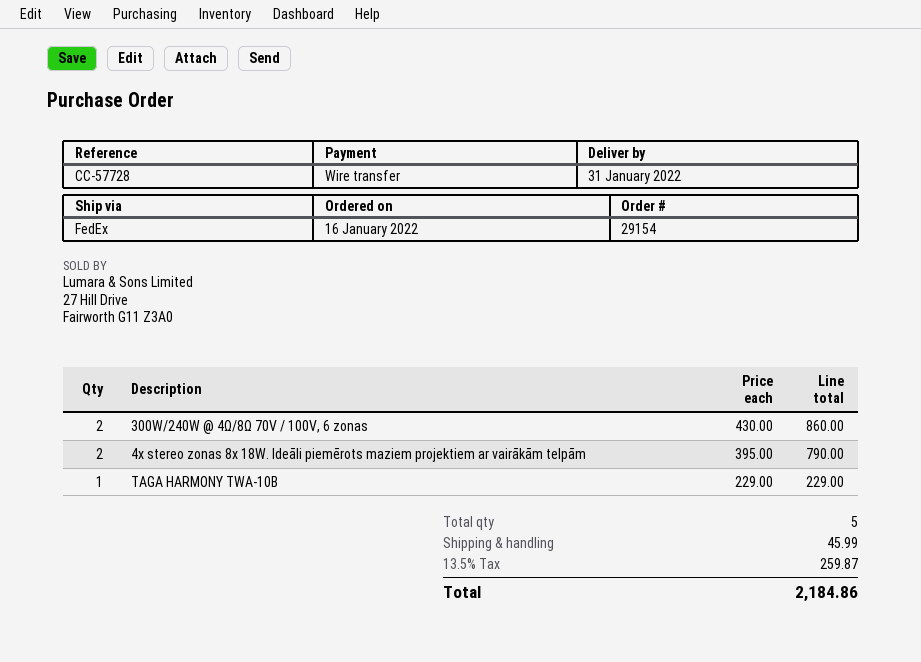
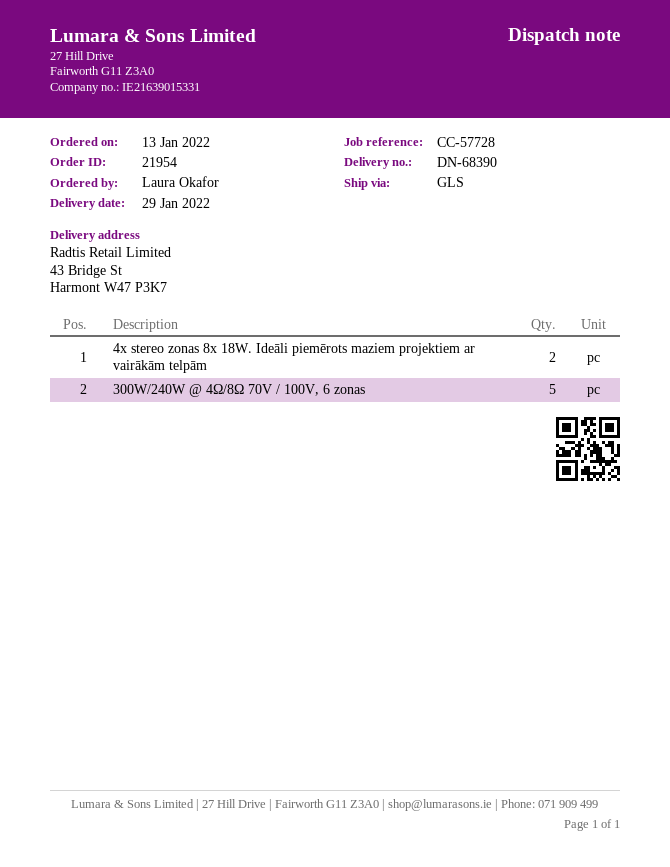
order number: 29154 -> 21954
order date: 2022-01-16 -> 2022-01-13
delivery date: 2022-01-31 -> 2022-01-29
shipping method: FedEx -> GLS
300W/240W @ 4Ω/8Ω 70V / 100V, 6 zonas: 2 -> 5
TAGA HARMONY TWA-10B: 1 -> none

